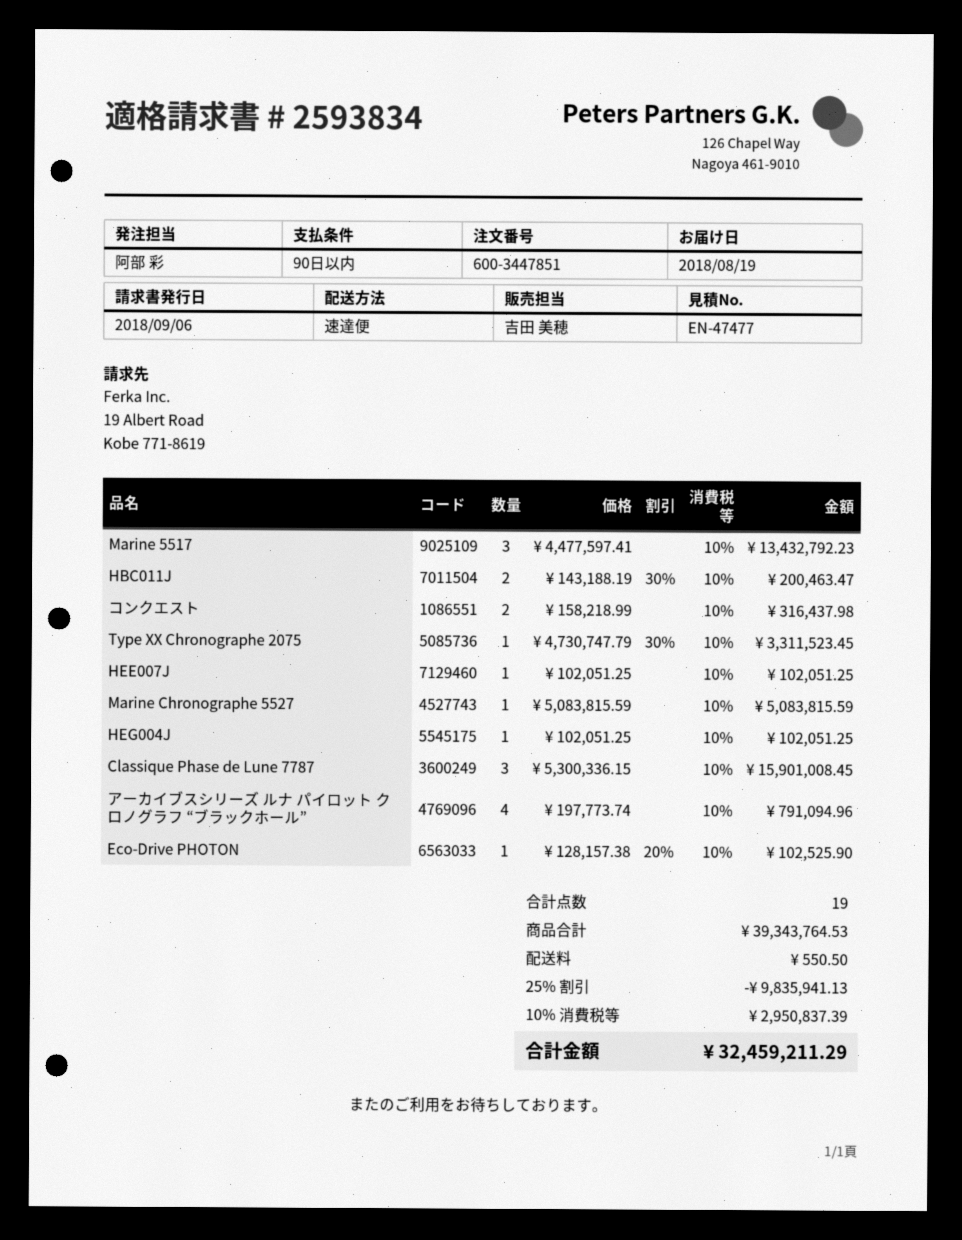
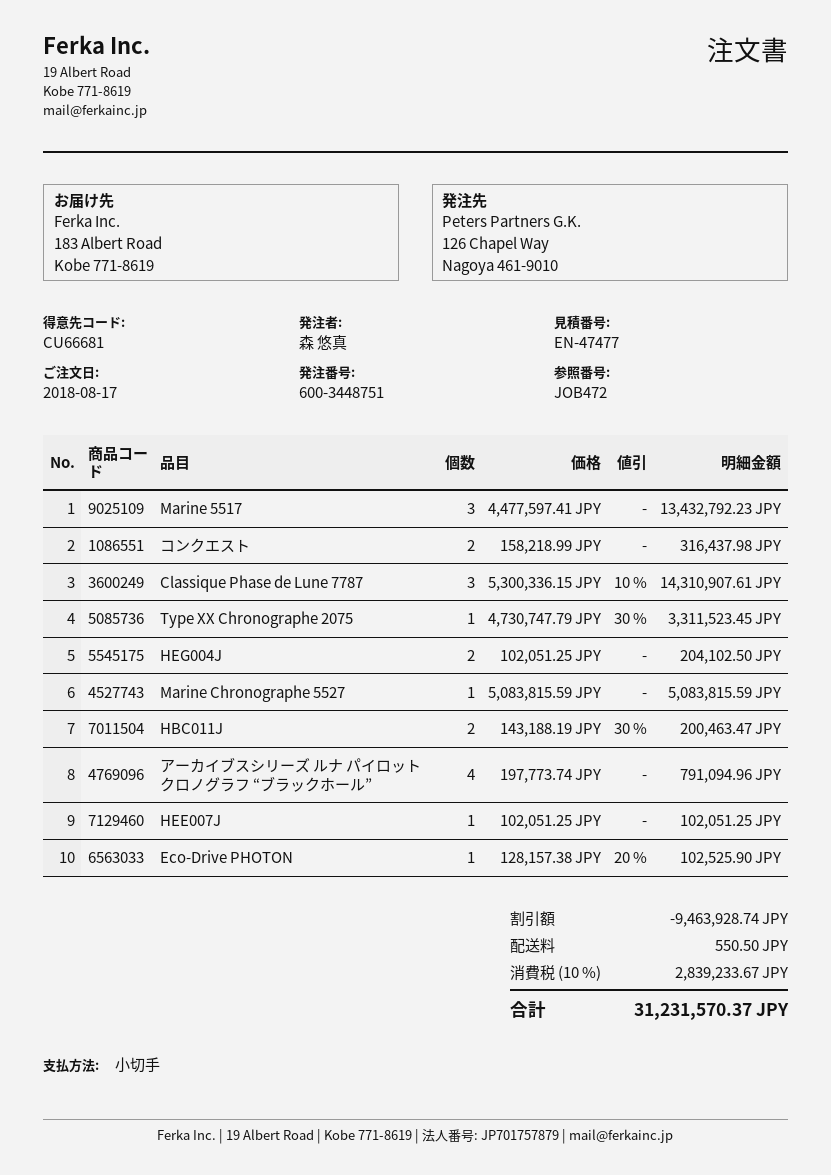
order number: 600-3447851 -> 600-3448751
ordered by: 阿部 彩 -> 森 悠真
HEG004J: 1 x 102051.25 = 102051.25 -> 2 x 102051.25 = 204102.50
Classique Phase de Lune 7787: 3 x 5300336.15 = 15901008.45 -> 3 x 5300336.15 - 10% = 14310907.61
discount: 9835941.13 -> 9463928.74
tax: 10% = 2950837.39 -> 10% = 2839233.67
total: 32459211.29 -> 31231570.37

